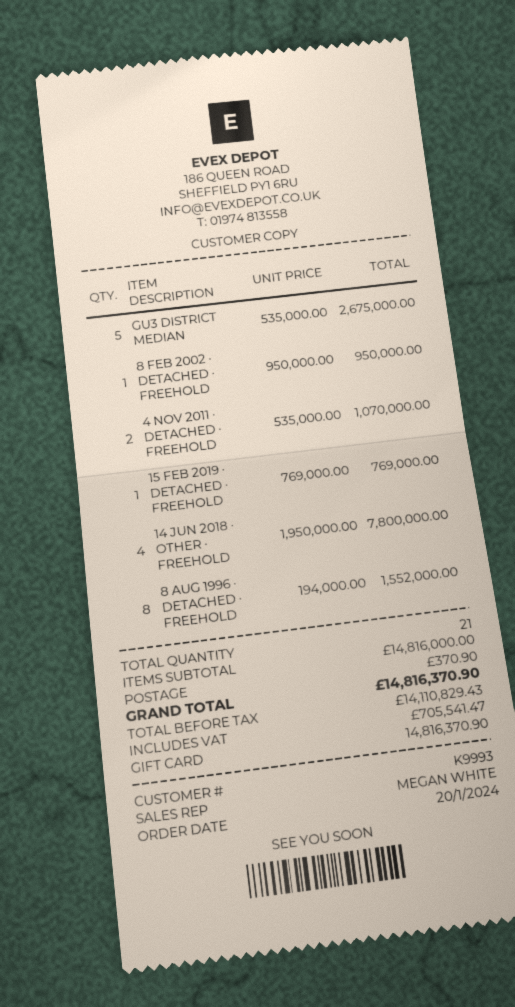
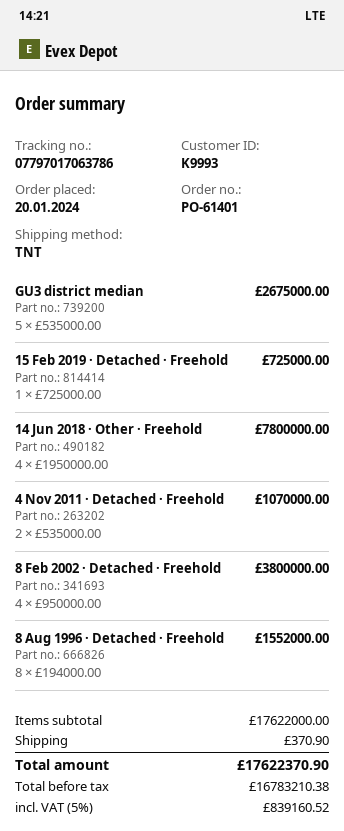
8 FEB 2002 · DETACHED · FREEHOLD: 1 x 950000.00 = 950000.00 -> 4 x 950000.00 = 3800000.00
15 FEB 2019 · DETACHED · FREEHOLD: 1 x 769000.00 = 769000.00 -> 1 x 725000.00 = 725000.00
subtotal: 14816000.00 -> 17622000.00
net: 14110829.43 -> 16783210.38
tax: 705541.47 -> 839160.52
total: 14816370.90 -> 17622370.90

